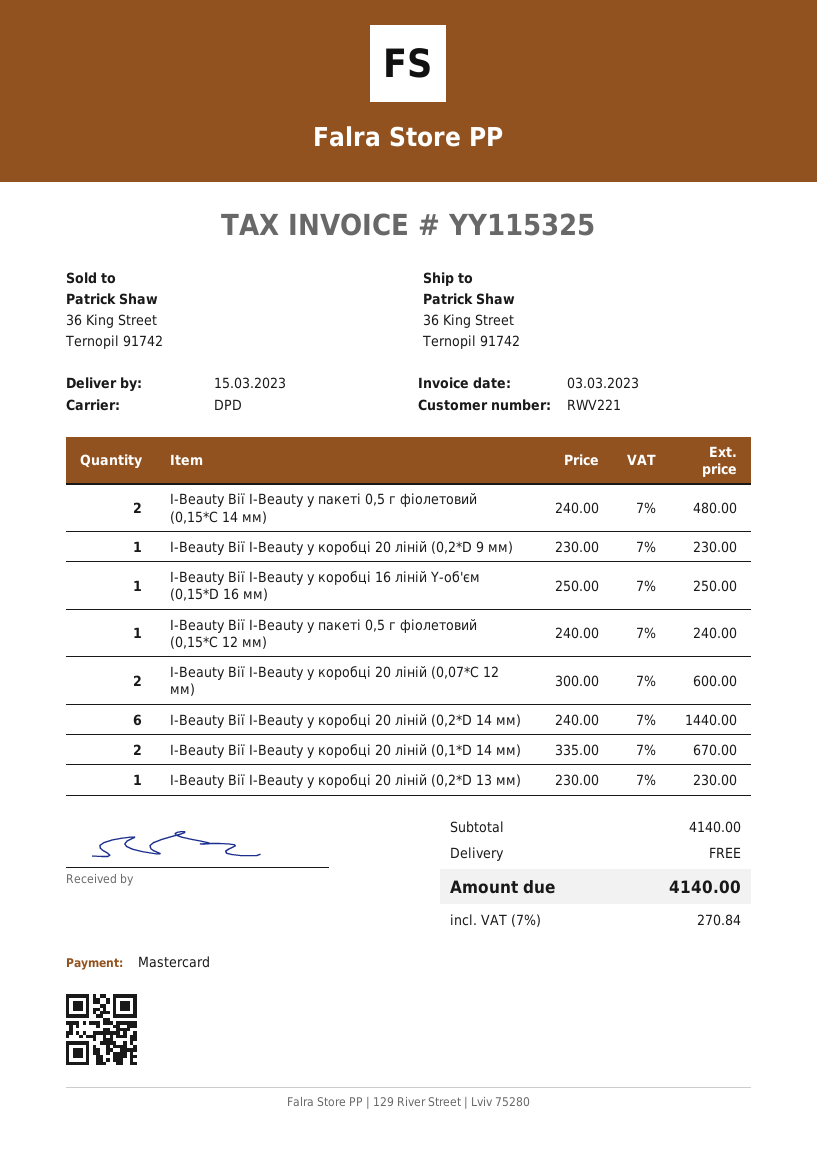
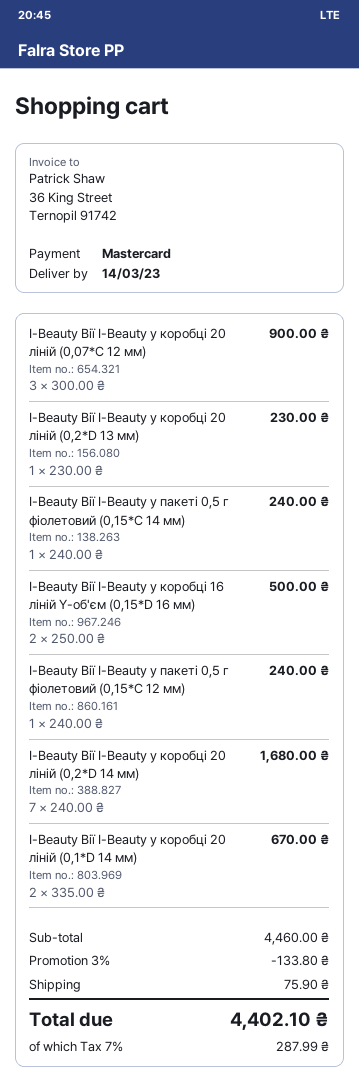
delivery date: 2023-03-15 -> 2023-03-14
I-Beauty Вії I-Beauty у пакеті 0,5 г фіолетовий (0,15*C 14 мм): 2 x 240.00 = 480.00 -> 1 x 240.00 = 240.00
I-Beauty Вії I-Beauty у коробці 20 ліній (0,2*D 9 мм): 1 x 230.00 = 230.00 -> none
I-Beauty Вії I-Beauty у коробці 16 ліній Y-об'єм (0,15*D 16 мм): 1 x 250.00 = 250.00 -> 2 x 250.00 = 500.00
I-Beauty Вії I-Beauty у коробці 20 ліній (0,07*C 12 мм): 2 x 300.00 = 600.00 -> 3 x 300.00 = 900.00
I-Beauty Вії I-Beauty у коробці 20 ліній (0,2*D 14 мм): 6 x 240.00 = 1440.00 -> 7 x 240.00 = 1680.00
subtotal: 4140.00 -> 4460.00
discount: none -> 3% = 133.80
shipping: 0.00 -> 75.90
tax: 7% = 270.84 -> 7% = 287.99
total: 4140.00 -> 4402.10

